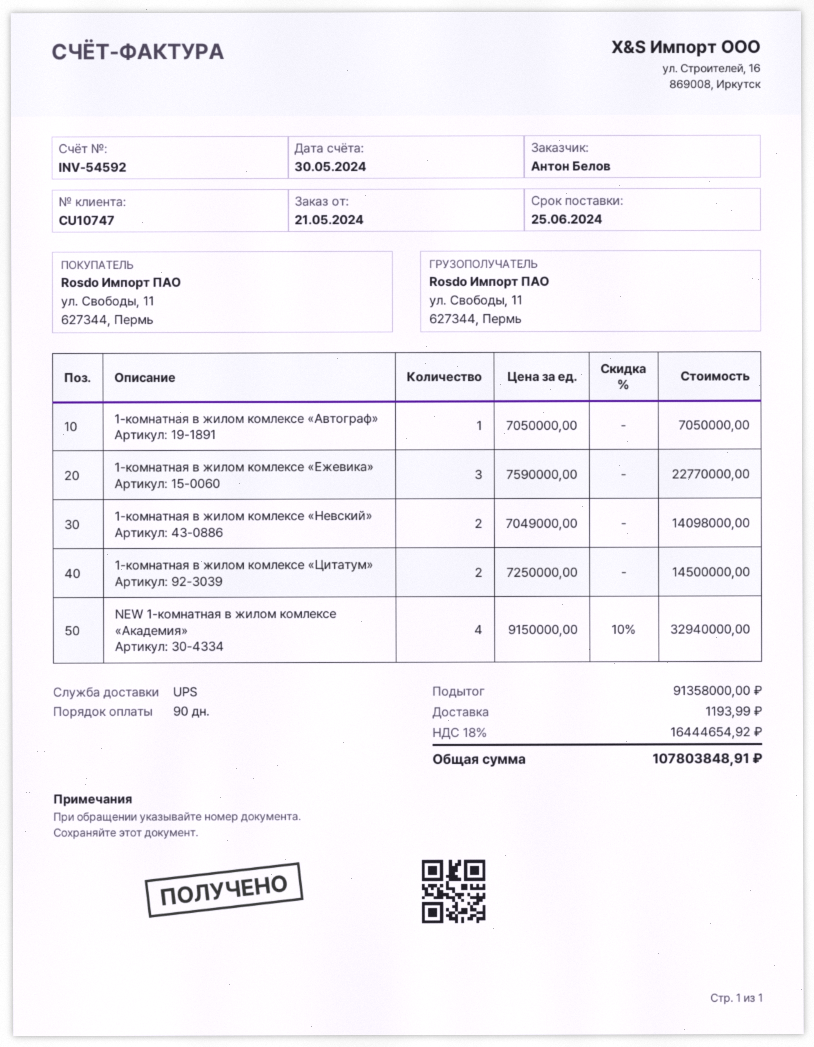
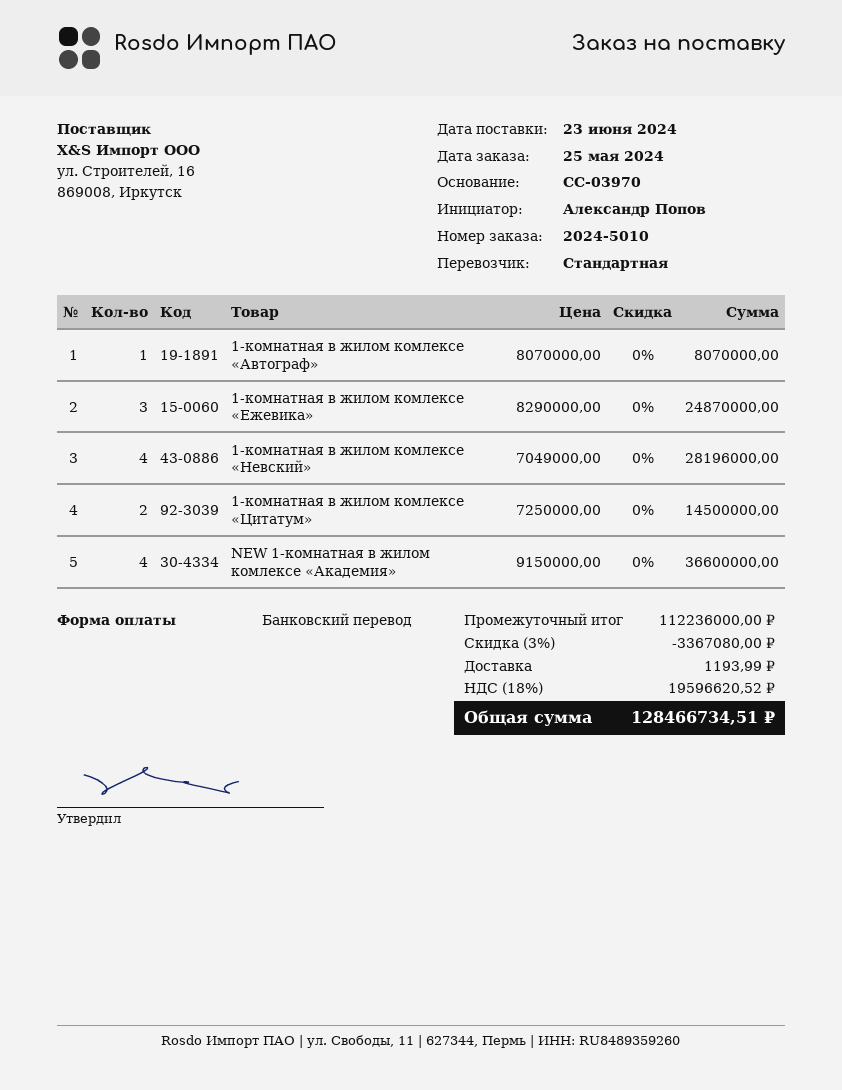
order date: 2024-05-21 -> 2024-05-25
delivery date: 2024-06-25 -> 2024-06-23
ordered by: Антон Белов -> Александр Попов
shipping method: UPS -> standard
1-комнатная в жилом комлексе «Автограф»: 1 x 7050000.00 = 7050000.00 -> 1 x 8070000.00 = 8070000.00
1-комнатная в жилом комлексе «Ежевика»: 3 x 7590000.00 = 22770000.00 -> 3 x 8290000.00 = 24870000.00
1-комнатная в жилом комлексе «Невский»: 2 x 7049000.00 = 14098000.00 -> 4 x 7049000.00 = 28196000.00
NEW 1-комнатная в жилом комлексе «Академия»: 4 x 9150000.00 - 10% = 32940000.00 -> 4 x 9150000.00 = 36600000.00
subtotal: 91358000.00 -> 112236000.00
discount: none -> 3% = 3367080.00
tax: 18% = 16444654.92 -> 18% = 19596620.52
total: 107803848.91 -> 128466734.51

